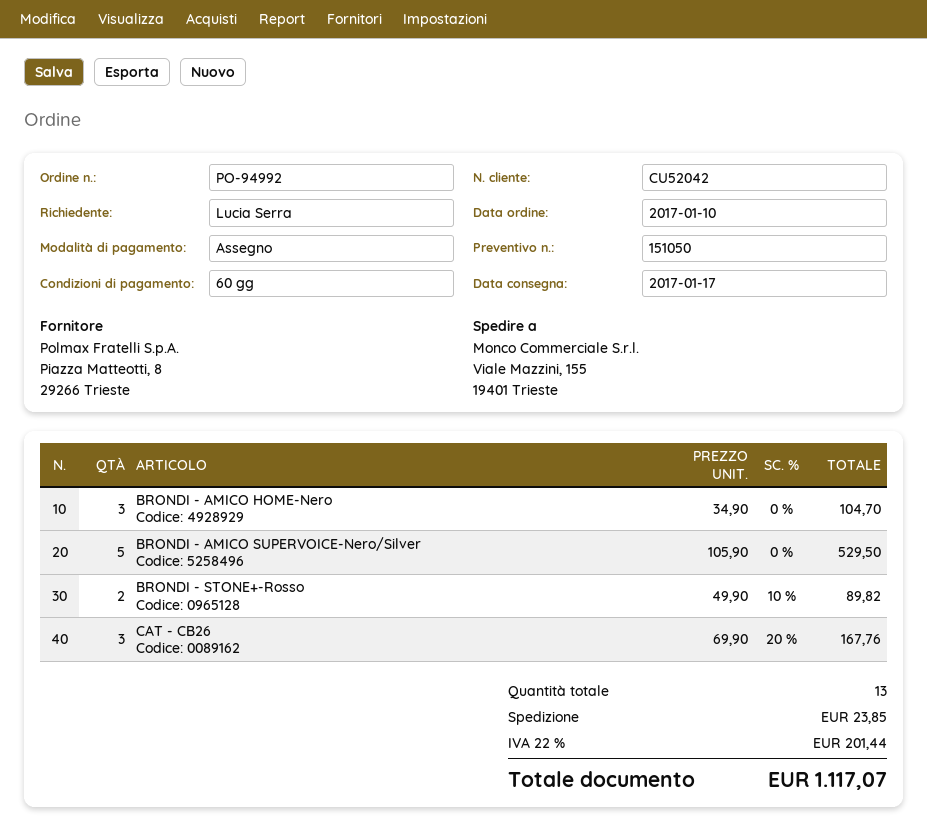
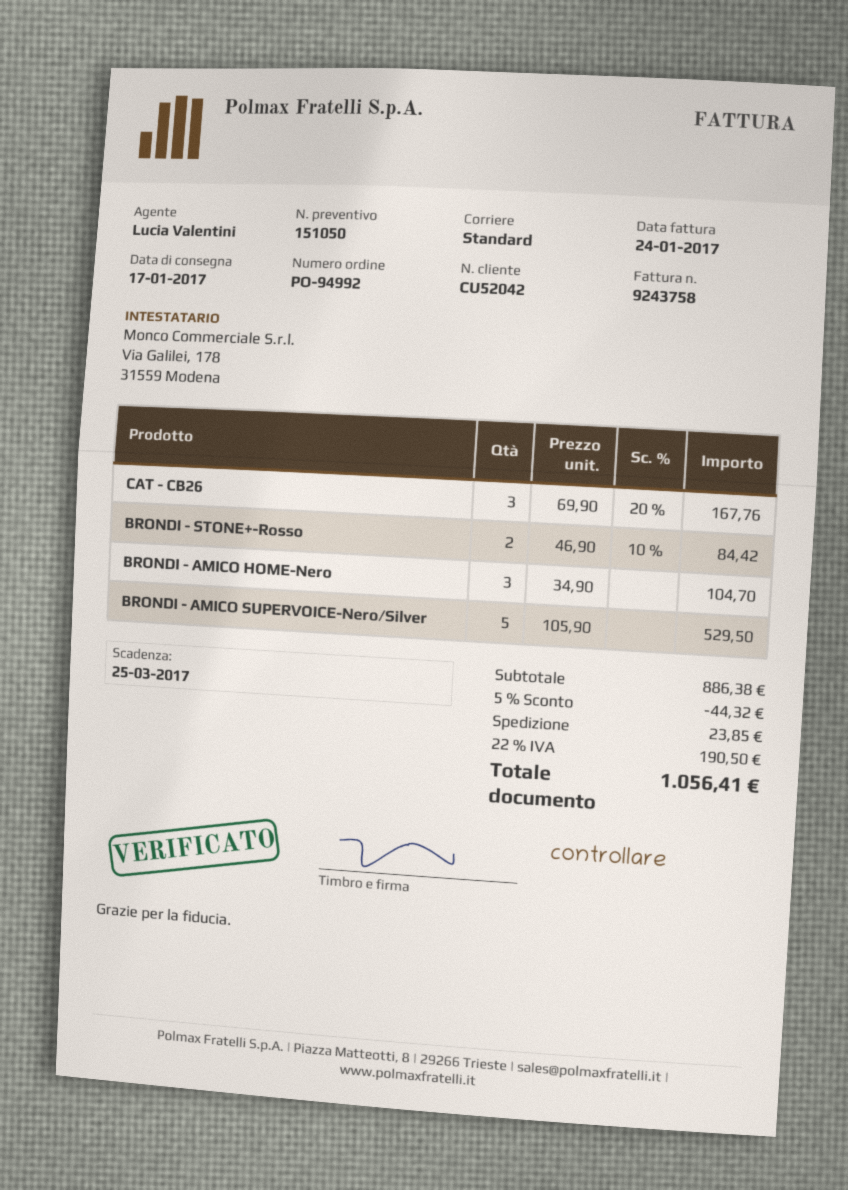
BRONDI - STONE+-Rosso: 2 x 49.90 - 10% = 89.82 -> 2 x 46.90 - 10% = 84.42
discount: none -> 5% = 44.32
tax: 22% = 201.44 -> 22% = 190.50
total: 1117.07 -> 1056.41

